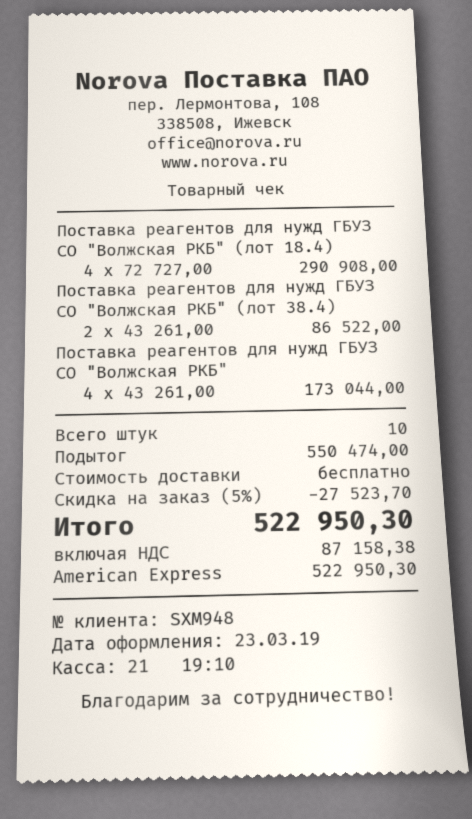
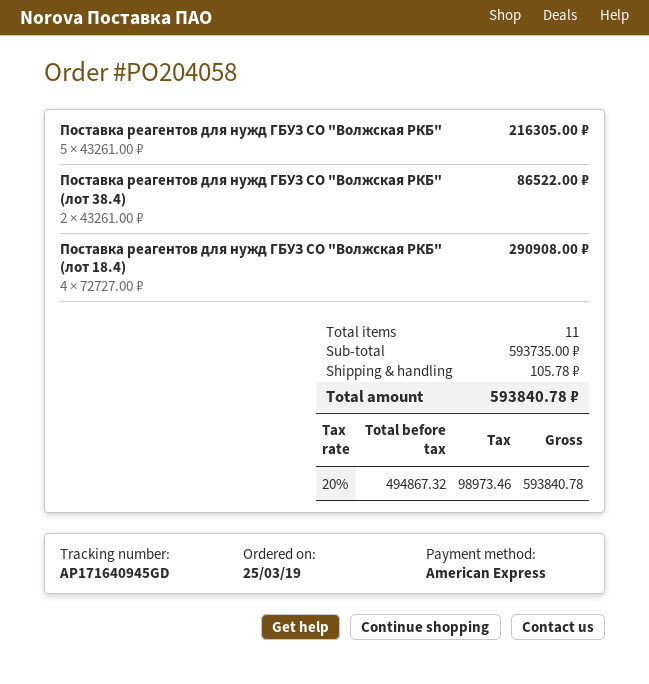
order date: 2019-03-23 -> 2019-03-25
Поставка реагентов для нужд ГБУЗ СО "Волжская РКБ": 4 x 43261.00 = 173044.00 -> 5 x 43261.00 = 216305.00
total quantity: 10 -> 11
subtotal: 550474.00 -> 593735.00
discount: 5% = 27523.70 -> none
shipping: 0.00 -> 105.78
tax: 87158.38 -> 98973.46
total: 522950.30 -> 593840.78

